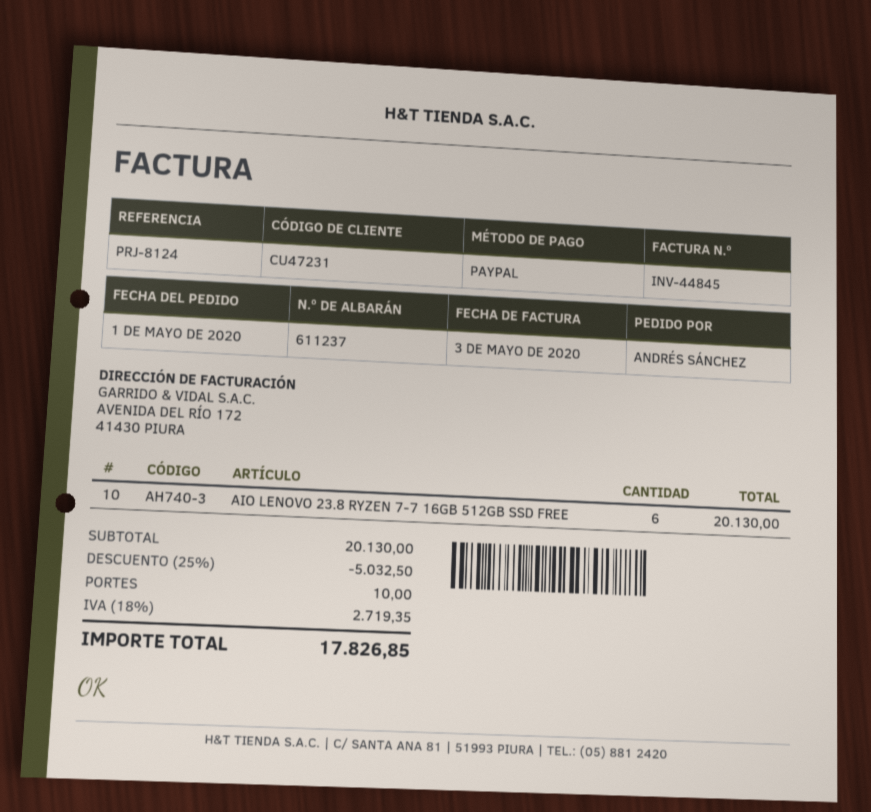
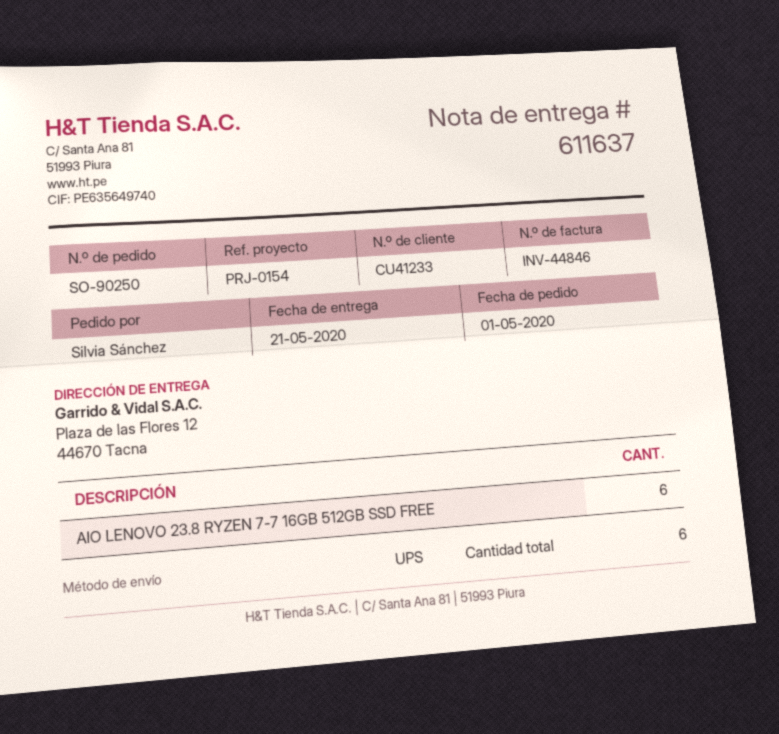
delivery note number: 611237 -> 611637
invoice number: INV-44845 -> INV-44846
customer number: CU47231 -> CU41233
reference: PRJ-8124 -> PRJ-0154
ordered by: ANDRÉS SÁNCHEZ -> Silvia Sánchez

